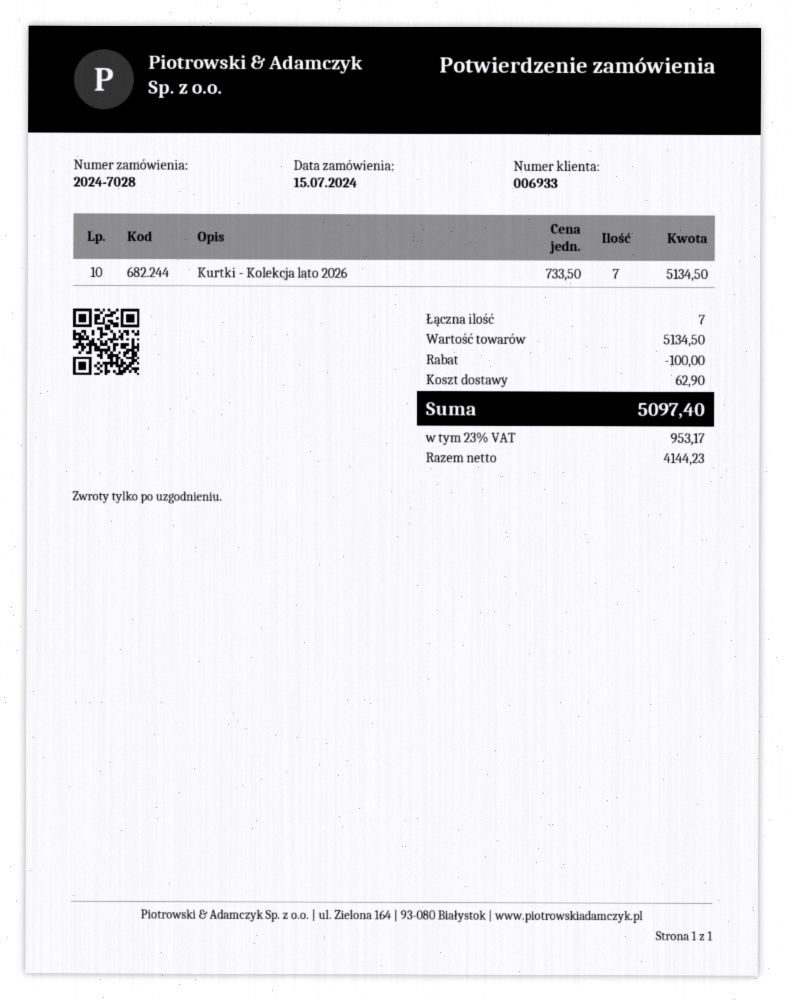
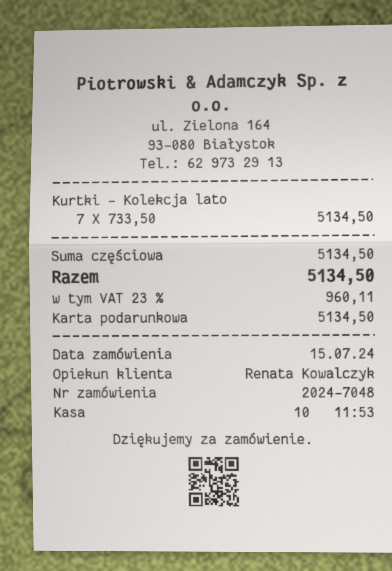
order number: 2024-7028 -> 2024-7048
discount: 100.00 -> none
shipping: 62.90 -> none
tax: 23% = 953.17 -> 23% = 960.11
total: 5097.40 -> 5134.50

